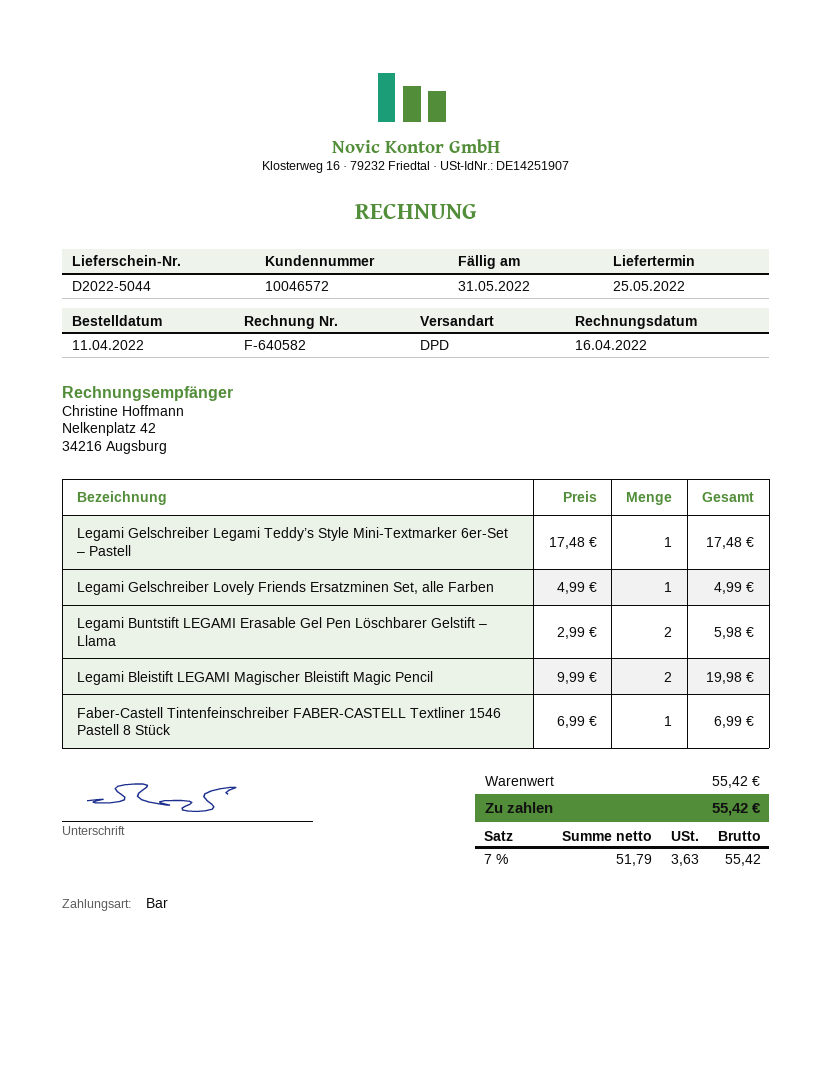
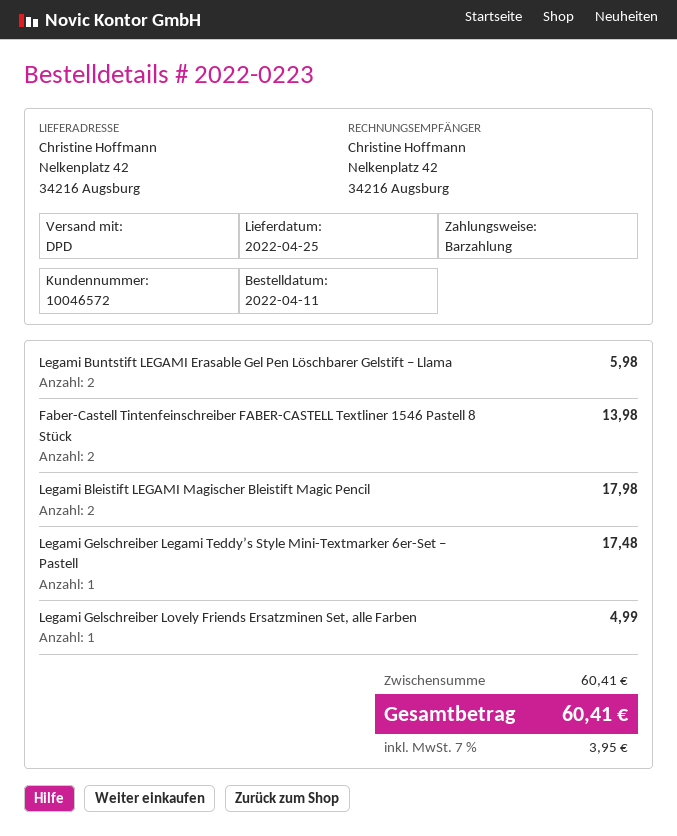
delivery date: 2022-05-25 -> 2022-04-25
Legami Bleistift LEGAMI Magischer Bleistift Magic Pencil: 2 for 19.98 -> 2 for 17.98
Faber-Castell Tintenfeinschreiber FABER-CASTELL Textliner 1546 Pastell 8 Stück: 1 for 6.99 -> 2 for 13.98
subtotal: 55.42 -> 60.41
tax: 7% = 3.63 -> 7% = 3.95
total: 55.42 -> 60.41

